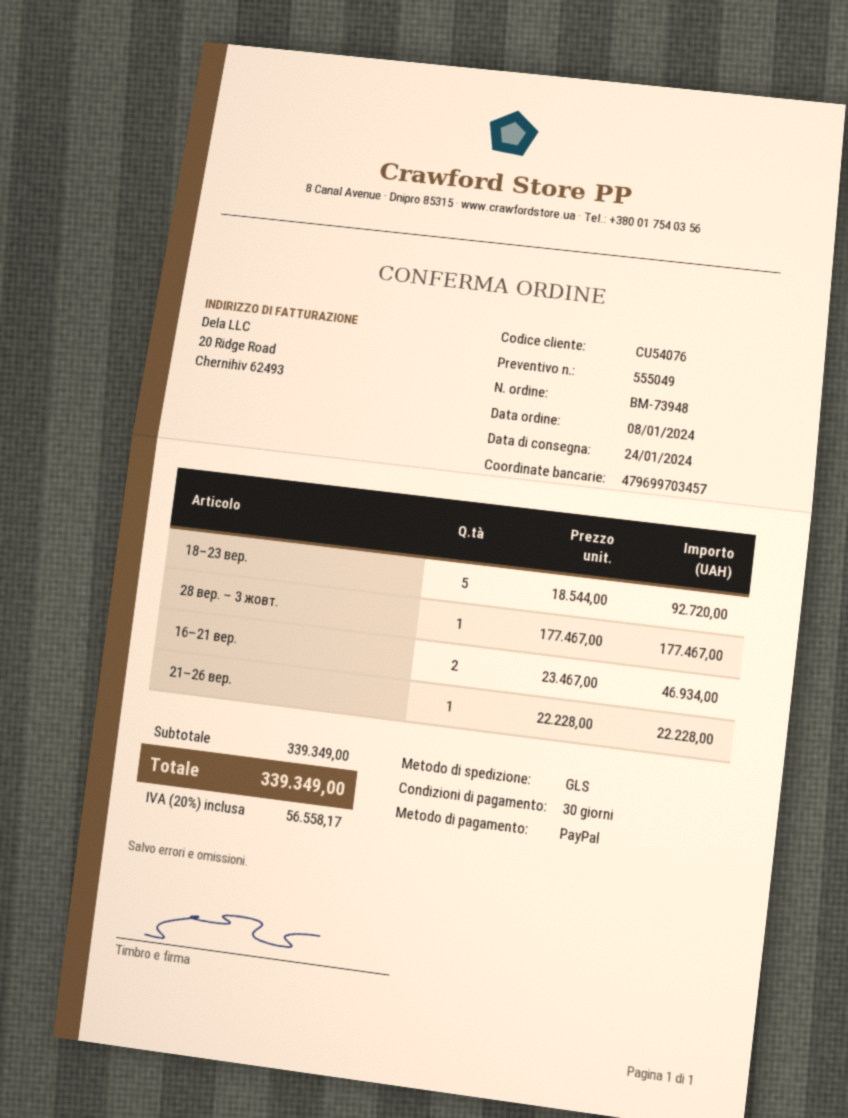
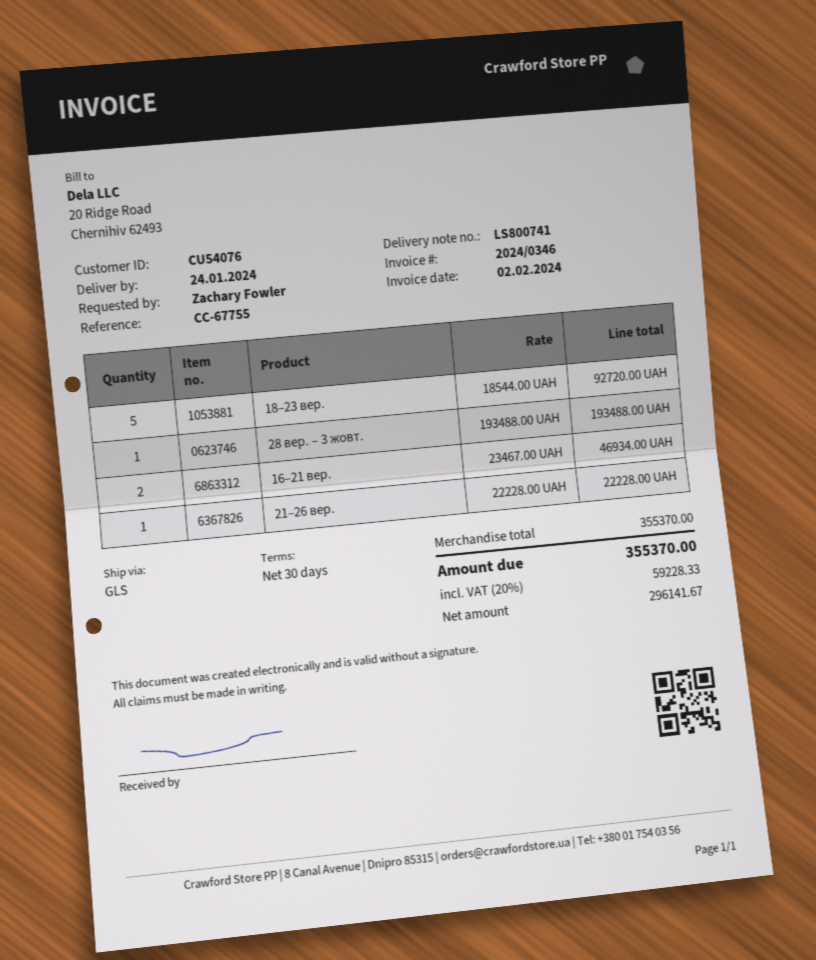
28 вер. – 3 жовт.: 1 x 177467.00 = 177467.00 -> 1 x 193488.00 = 193488.00
subtotal: 339349.00 -> 355370.00
tax: 20% = 56558.17 -> 20% = 59228.33
total: 339349.00 -> 355370.00

